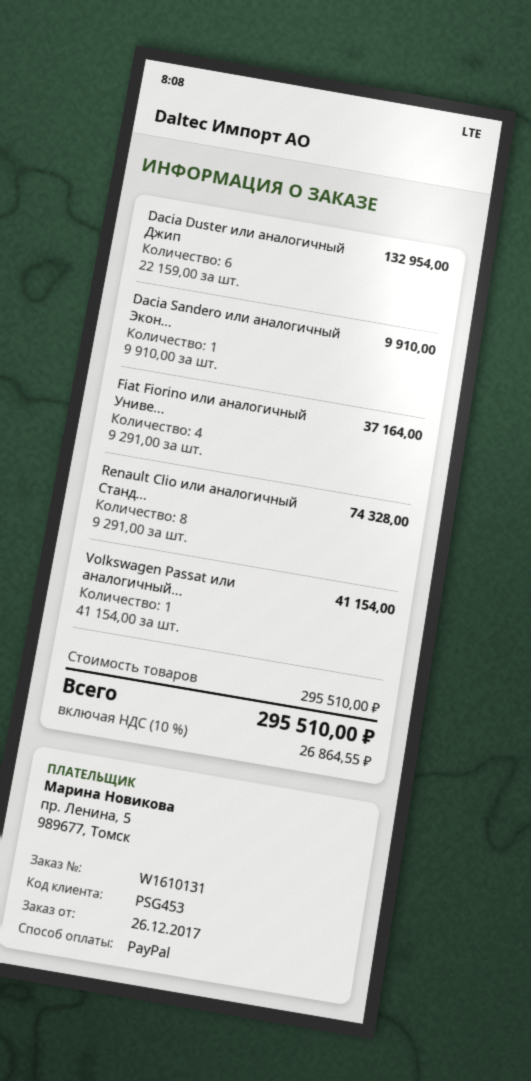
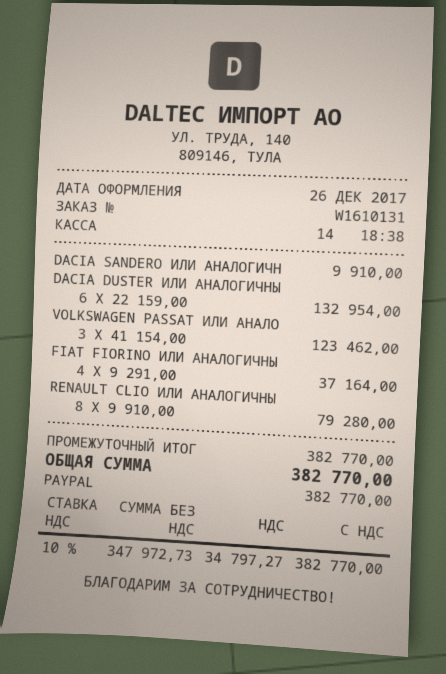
Renault Clio или аналогичный Станд...: 8 x 9291.00 = 74328.00 -> 8 x 9910.00 = 79280.00
Volkswagen Passat или аналогичный...: 1 x 41154.00 = 41154.00 -> 3 x 41154.00 = 123462.00
subtotal: 295510.00 -> 382770.00
tax: 10% = 26864.55 -> 10% = 34797.27
total: 295510.00 -> 382770.00

